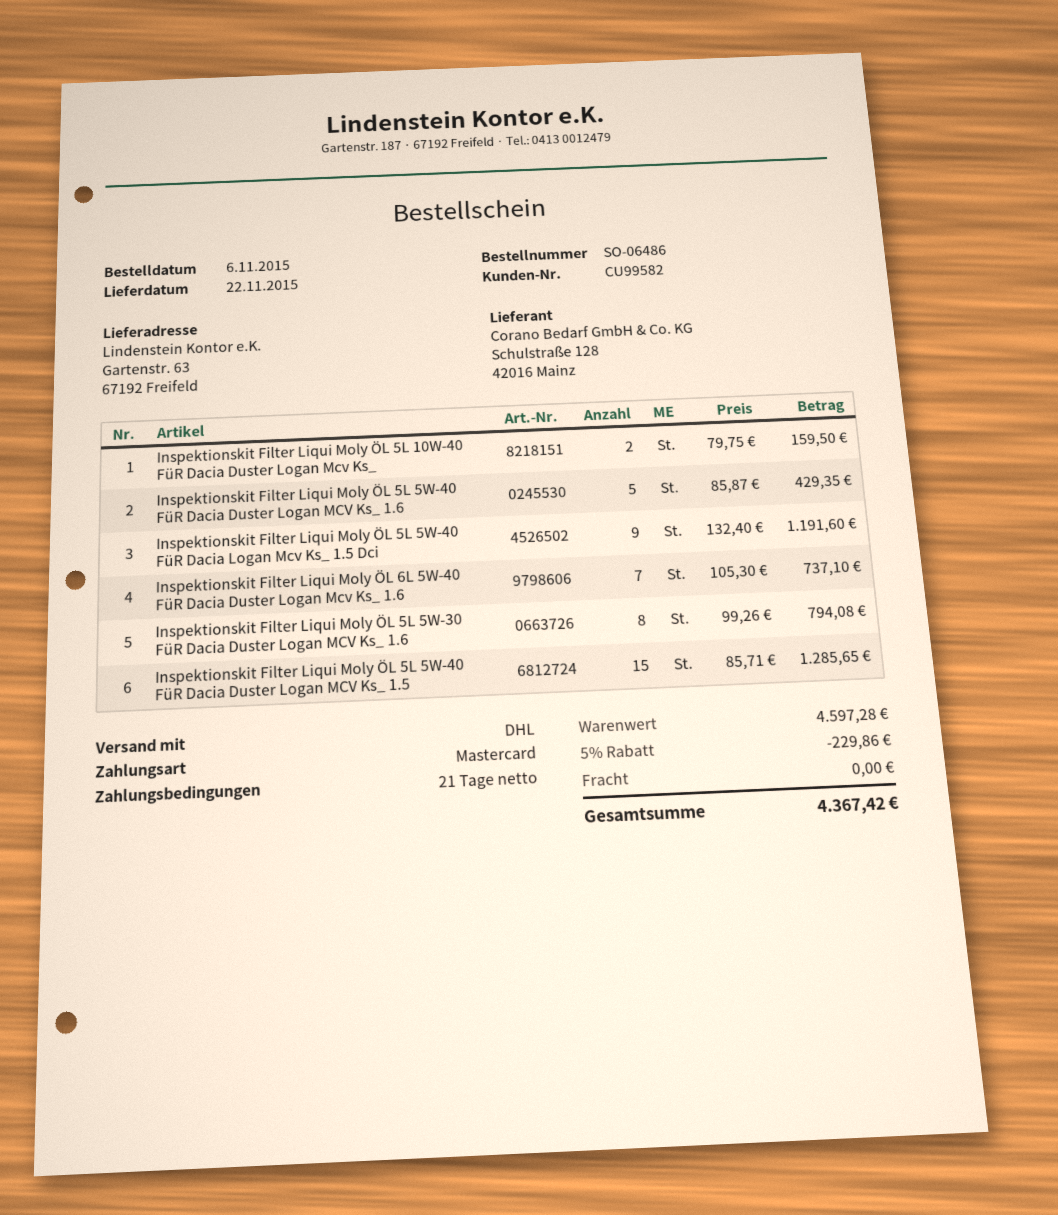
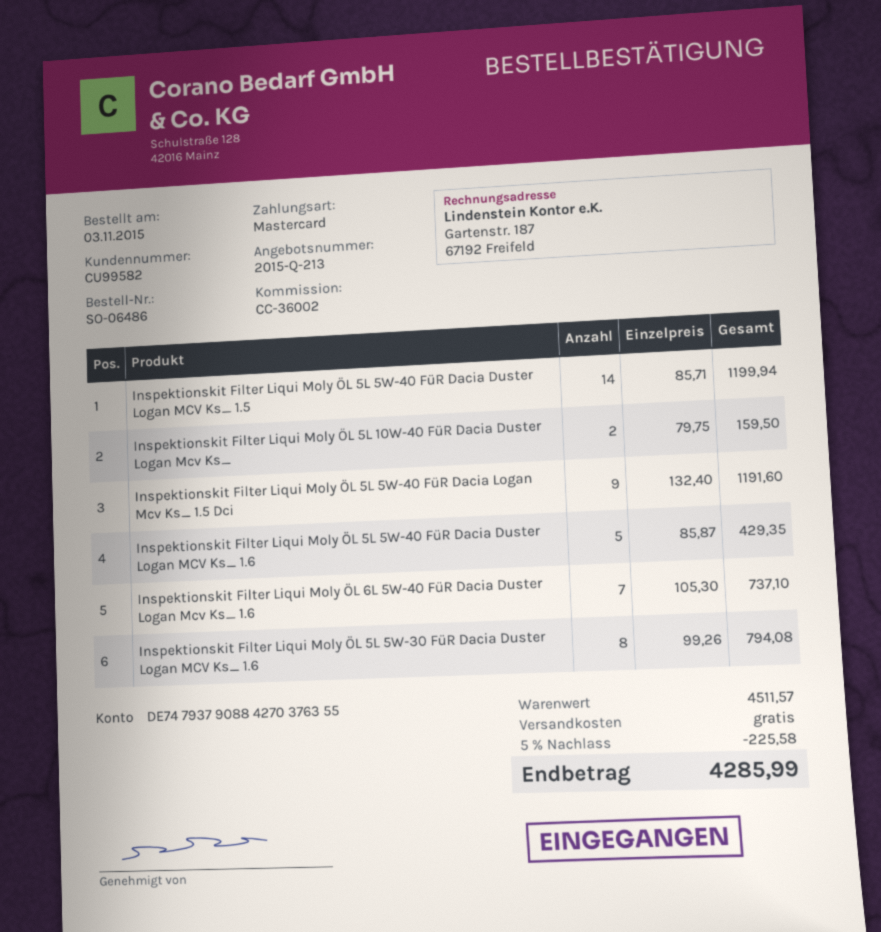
order date: 2015-11-06 -> 2015-11-03
Inspektionskit Filter Liqui Moly ÖL 5L 5W-40 FüR Dacia Duster Logan MCV Ks_ 1.5: 15 x 85.71 = 1285.65 -> 14 x 85.71 = 1199.94
subtotal: 4597.28 -> 4511.57
discount: 5% = 229.86 -> 5% = 225.58
total: 4367.42 -> 4285.99

